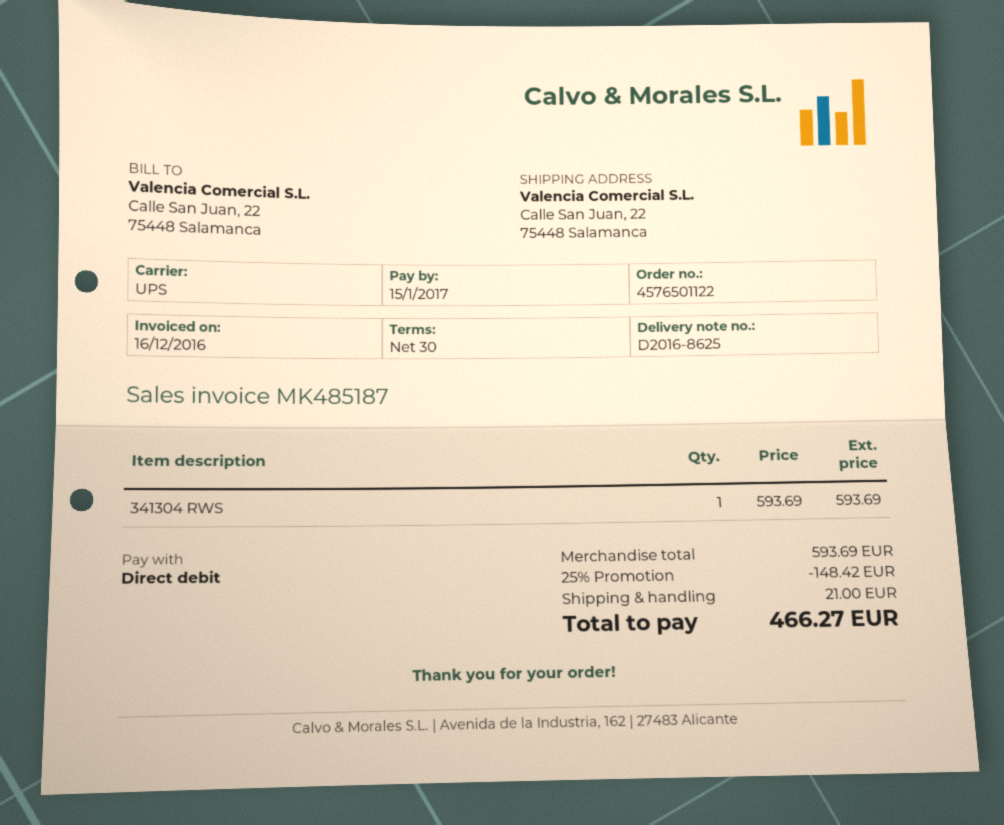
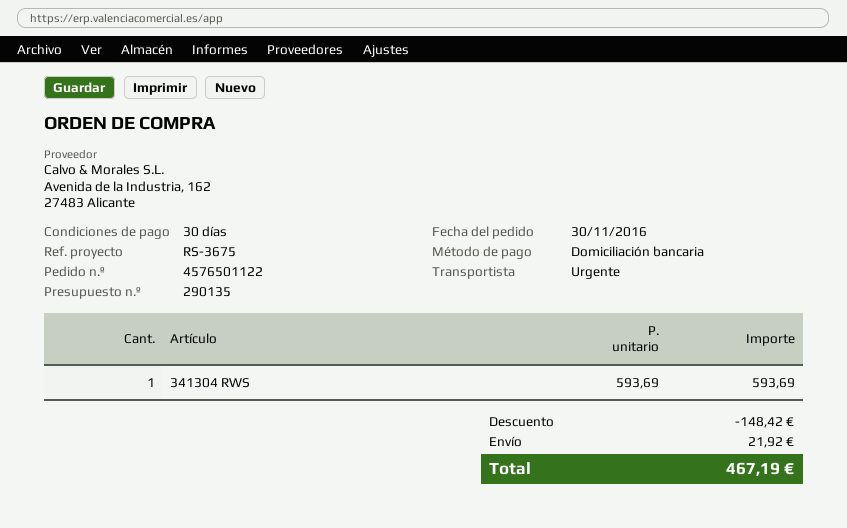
shipping method: UPS -> express
shipping: 21.00 -> 21.92
total: 466.27 -> 467.19

